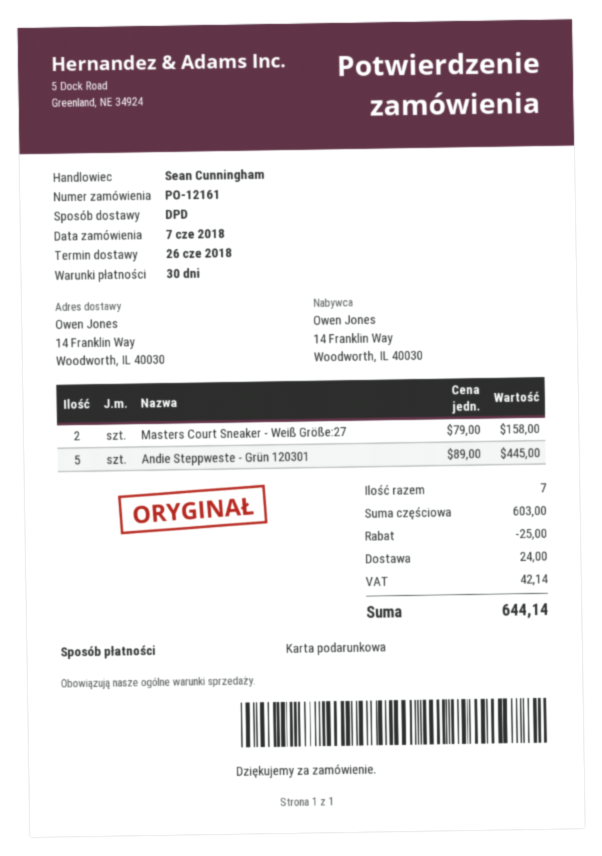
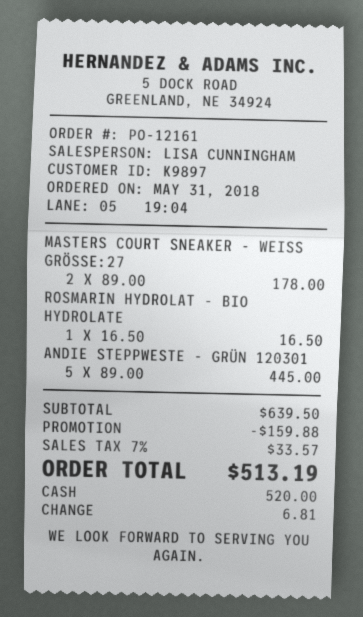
order date: 2018-06-07 -> 2018-05-31
sales rep: Sean Cunningham -> LISA CUNNINGHAM
payment method: gift card -> cash
Masters Court Sneaker - Weiß Größe:27: 2 x 79.00 = 158.00 -> 2 x 89.00 = 178.00
ROSMARIN HYDROLAT - BIO HYDROLATE: none -> 1 x 16.50 = 16.50
subtotal: 603.00 -> 639.50
discount: 25.00 -> 159.88
shipping: 24.00 -> none
tax: 42.14 -> 33.57
total: 644.14 -> 513.19

